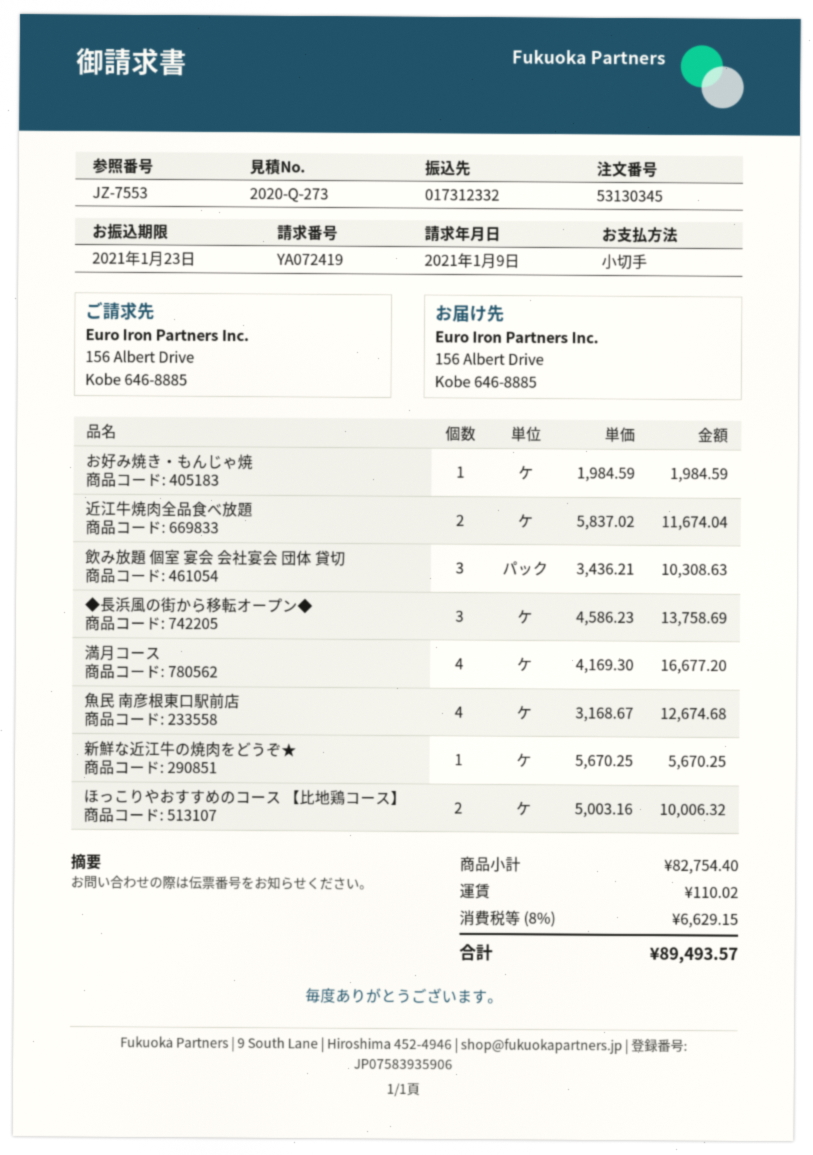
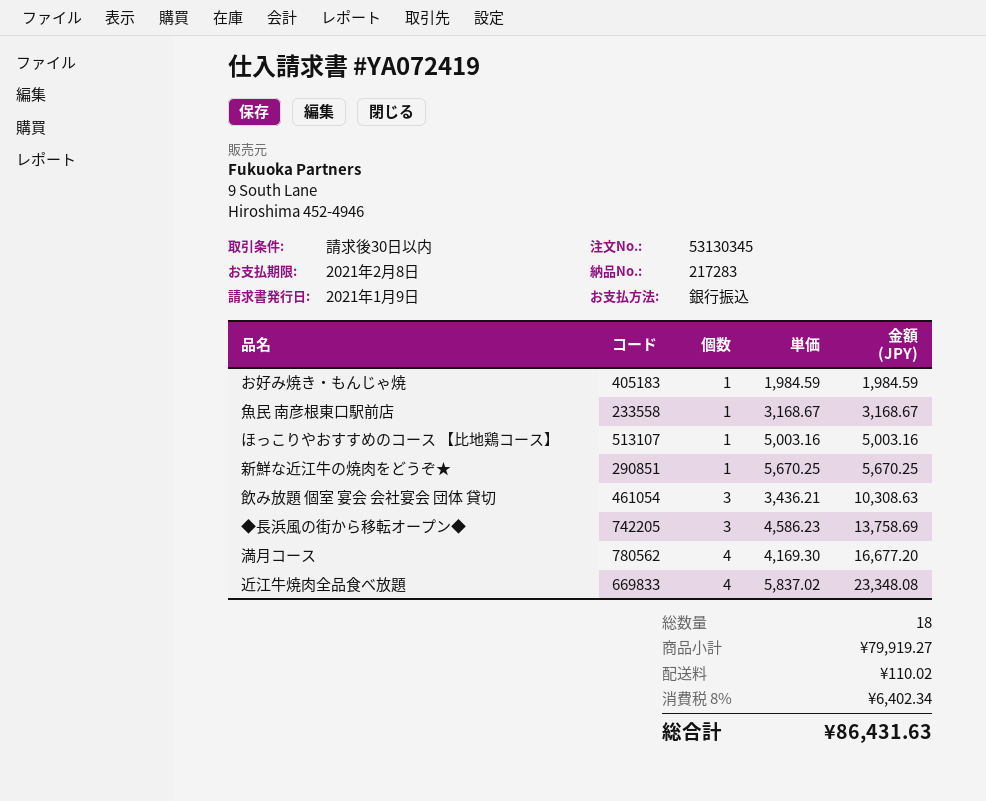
due date: 2021-01-23 -> 2021-02-08
payment method: cheque -> bank transfer
近江牛焼肉全品食べ放題: 2 x 5837.02 = 11674.04 -> 4 x 5837.02 = 23348.08
魚民 南彦根東口駅前店: 4 x 3168.67 = 12674.68 -> 1 x 3168.67 = 3168.67
ほっこりやおすすめのコース 【比地鶏コース】: 2 x 5003.16 = 10006.32 -> 1 x 5003.16 = 5003.16
subtotal: 82754.40 -> 79919.27
tax: 8% = 6629.15 -> 8% = 6402.34
total: 89493.57 -> 86431.63

